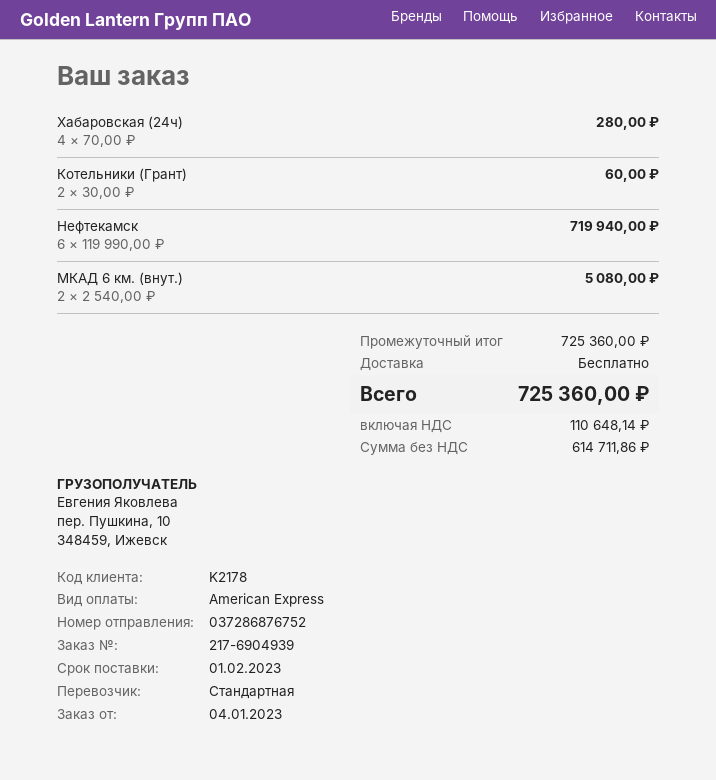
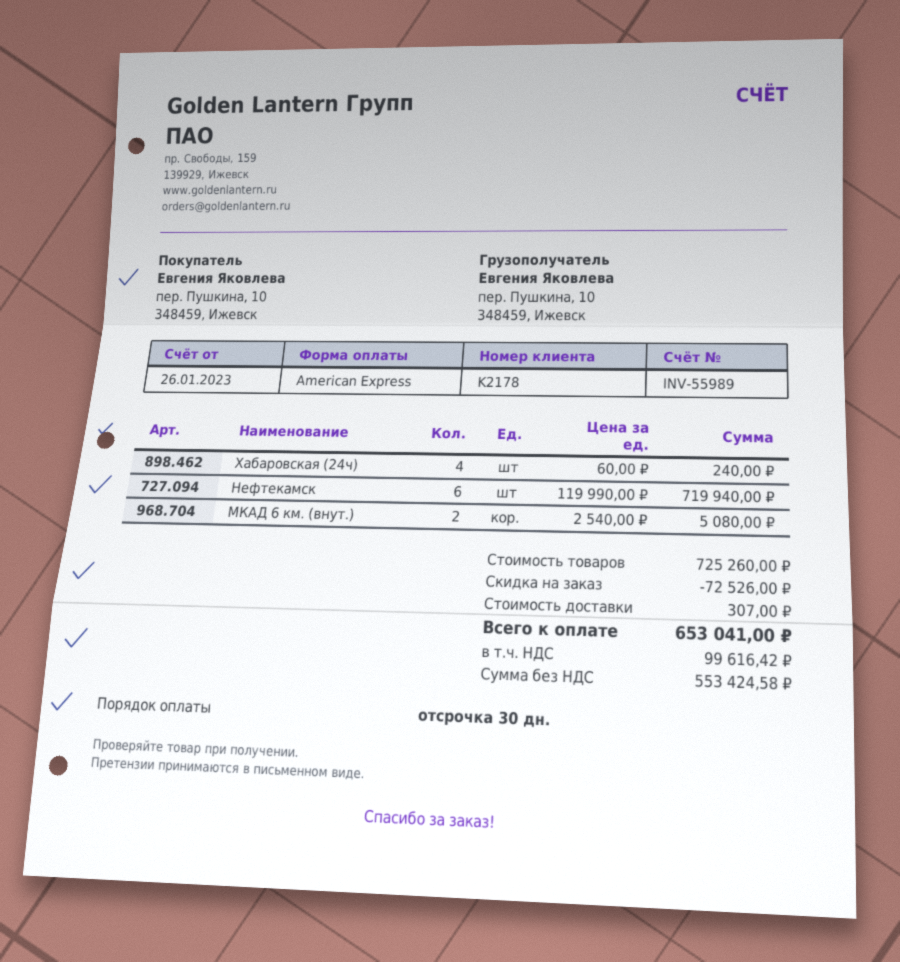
Хабаровская (24ч): 4 x 70.00 = 280.00 -> 4 x 60.00 = 240.00
Котельники (Грант): 2 x 30.00 = 60.00 -> none
subtotal: 725360.00 -> 725260.00
discount: none -> 72526.00
shipping: 0.00 -> 307.00
net: 614711.86 -> 553424.58
tax: 110648.14 -> 99616.42
total: 725360.00 -> 653041.00

